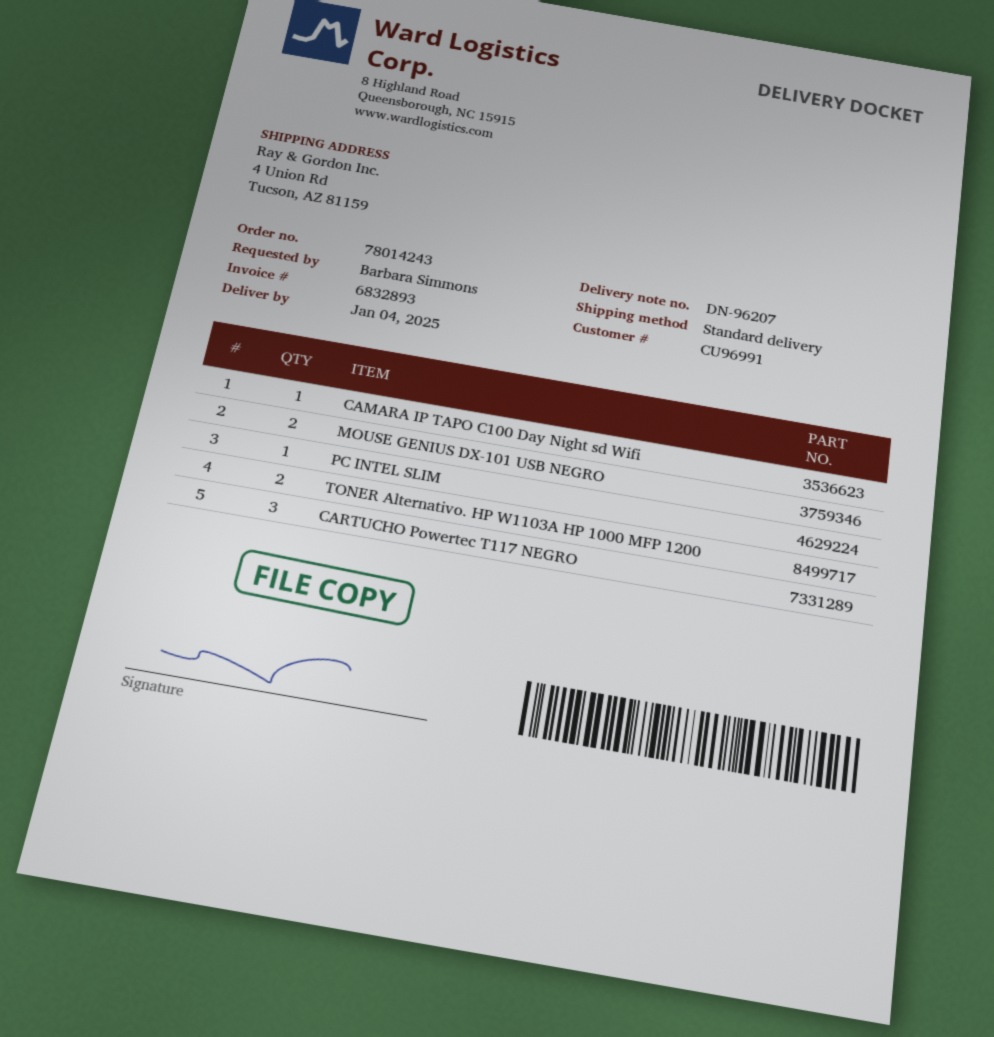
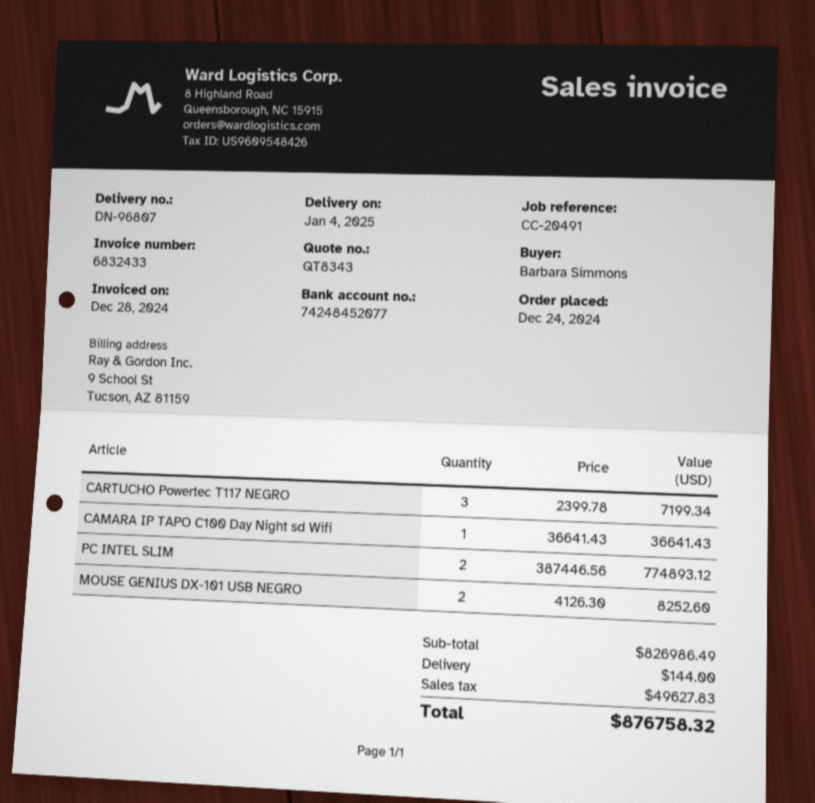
delivery note number: DN-96207 -> DN-96807
invoice number: 6832893 -> 6832433
PC INTEL SLIM: 1 -> 2
TONER Alternativo. HP W1103A HP 1000 MFP 1200: 2 -> none

